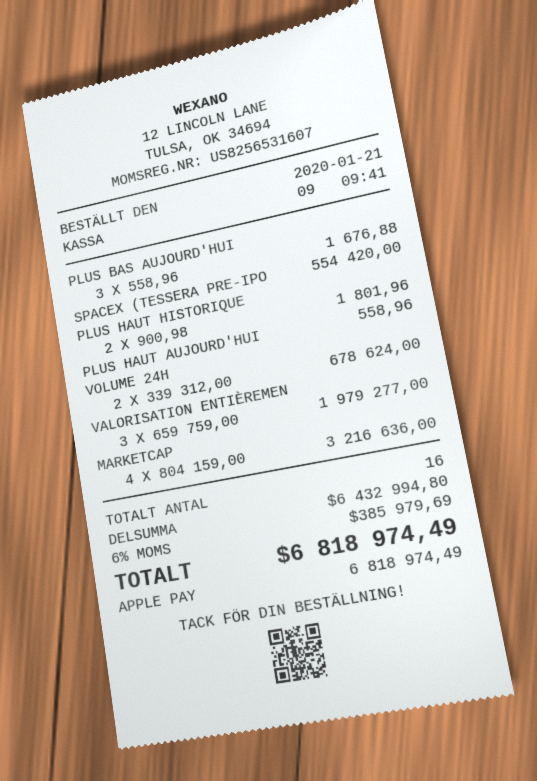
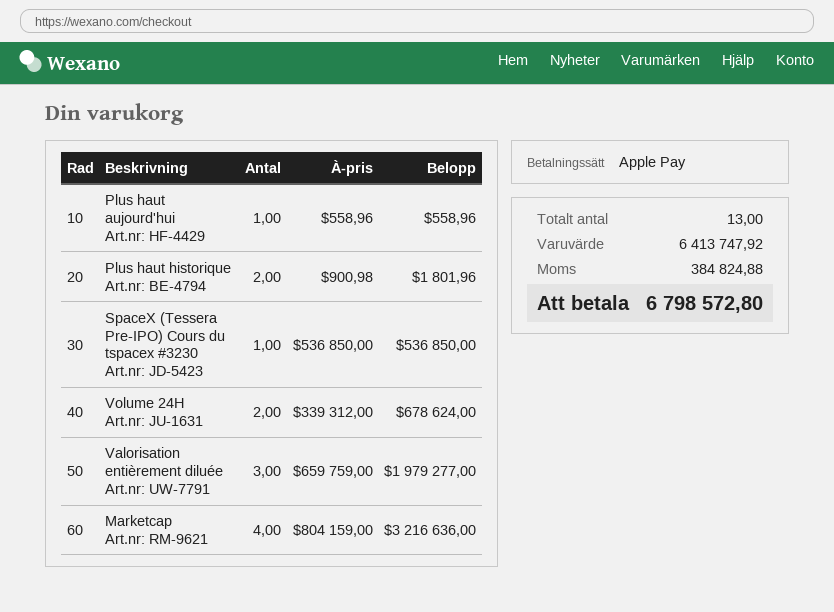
PLUS BAS AUJOURD'HUI: 3 x 558.96 = 1676.88 -> none
SPACEX (TESSERA PRE-IPO: 1 x 554420.00 = 554420.00 -> 1 x 536850.00 = 536850.00
total quantity: 16 -> 13
subtotal: 6432994.80 -> 6413747.92
tax: 385979.69 -> 384824.88
total: 6818974.49 -> 6798572.80

